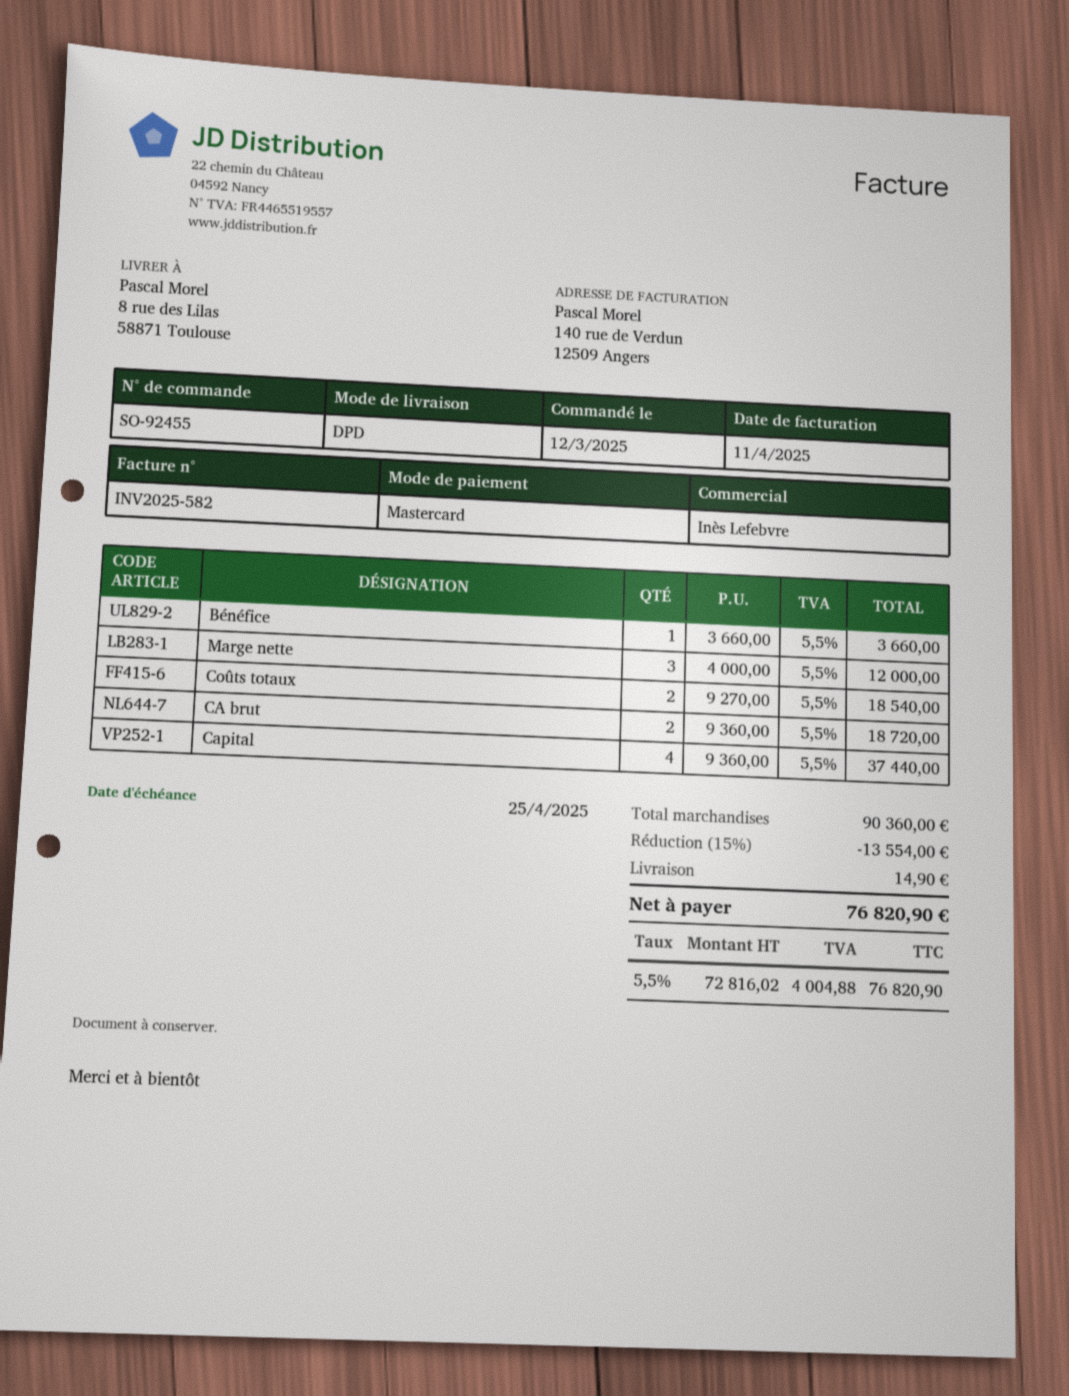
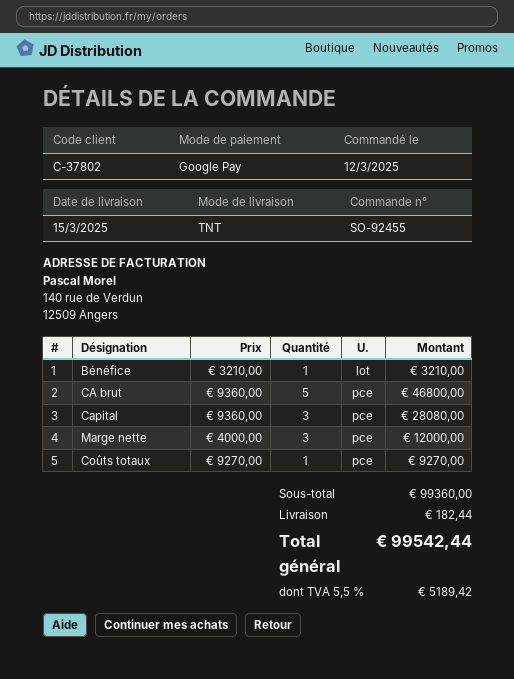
payment method: Mastercard -> Google Pay
shipping method: DPD -> TNT
Bénéfice: 1 x 3660.00 = 3660.00 -> 1 x 3210.00 = 3210.00
Coûts totaux: 2 x 9270.00 = 18540.00 -> 1 x 9270.00 = 9270.00
CA brut: 2 x 9360.00 = 18720.00 -> 5 x 9360.00 = 46800.00
Capital: 4 x 9360.00 = 37440.00 -> 3 x 9360.00 = 28080.00
subtotal: 90360.00 -> 99360.00
discount: 15% = 13554.00 -> none
shipping: 14.90 -> 182.44
tax: 5.5% = 4004.88 -> 5.5% = 5189.42
total: 76820.90 -> 99542.44

